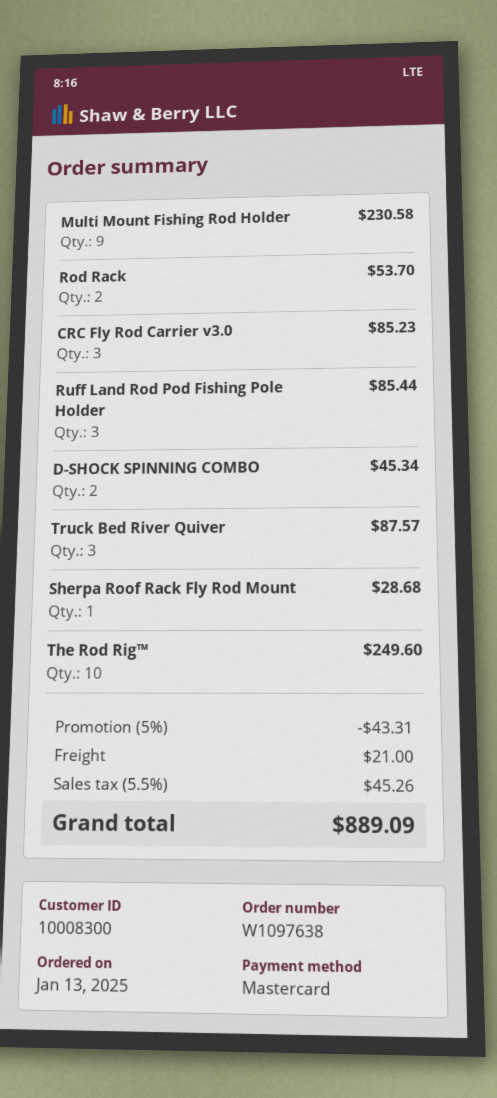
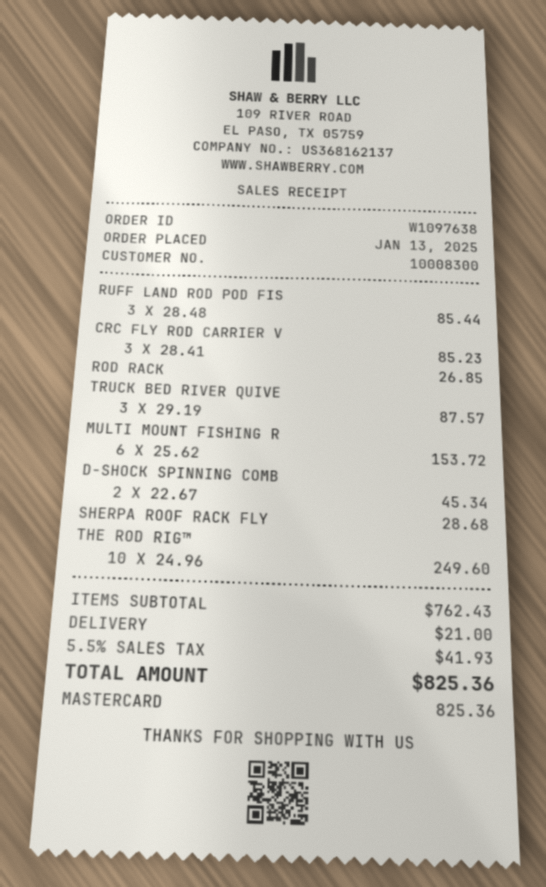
Multi Mount Fishing Rod Holder: 9 for 230.58 -> 6 for 153.72
Rod Rack: 2 for 53.70 -> 1 for 26.85
discount: 5% = 43.31 -> none
tax: 5.5% = 45.26 -> 5.5% = 41.93
total: 889.09 -> 825.36

